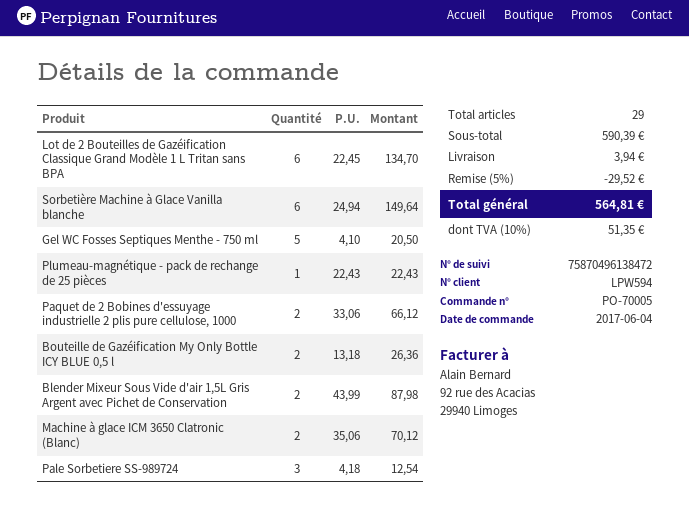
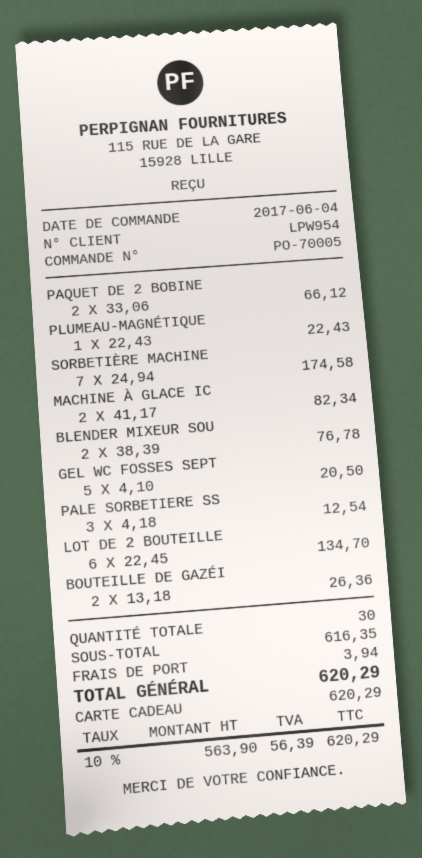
customer number: LPW594 -> LPW954
Sorbetière Machine à Glace Vanilla blanche: 6 x 24.94 = 149.64 -> 7 x 24.94 = 174.58
Blender Mixeur Sous Vide d'air 1,5L Gris Argent avec Pichet de Conservation: 2 x 43.99 = 87.98 -> 2 x 38.39 = 76.78
Machine à glace ICM 3650 Clatronic (Blanc): 2 x 35.06 = 70.12 -> 2 x 41.17 = 82.34
total quantity: 29 -> 30
subtotal: 590.39 -> 616.35
discount: 5% = 29.52 -> none
tax: 10% = 51.35 -> 10% = 56.39
total: 564.81 -> 620.29

